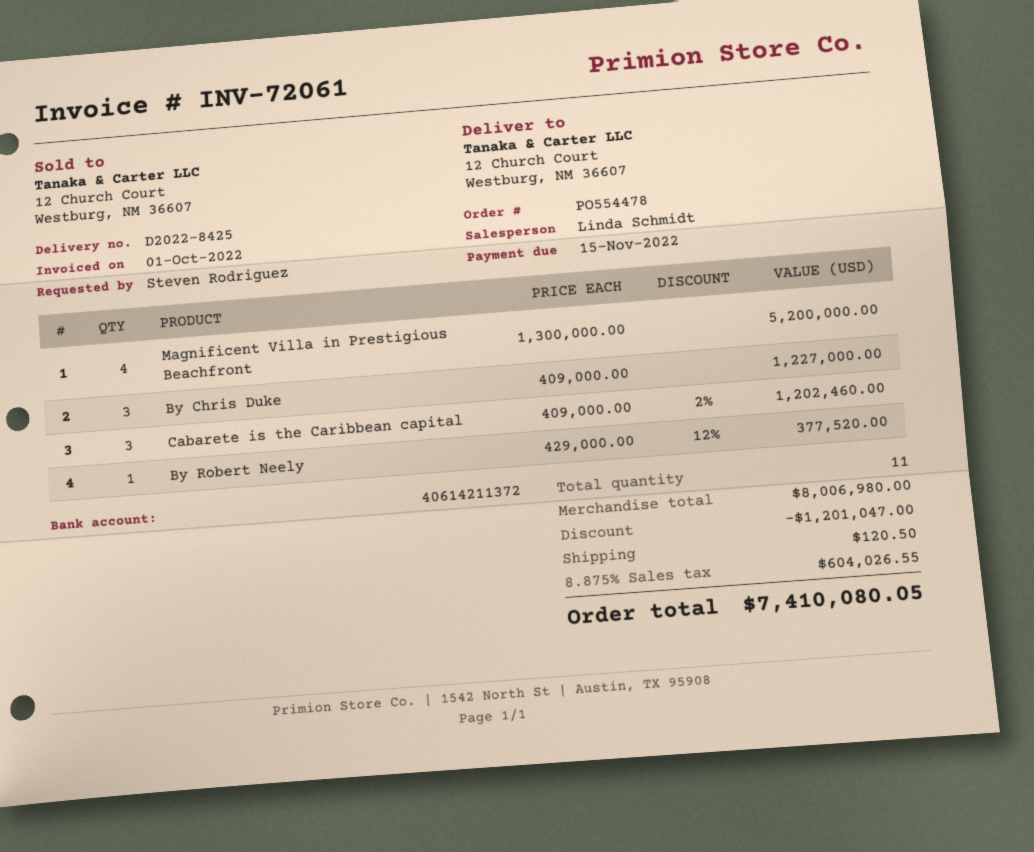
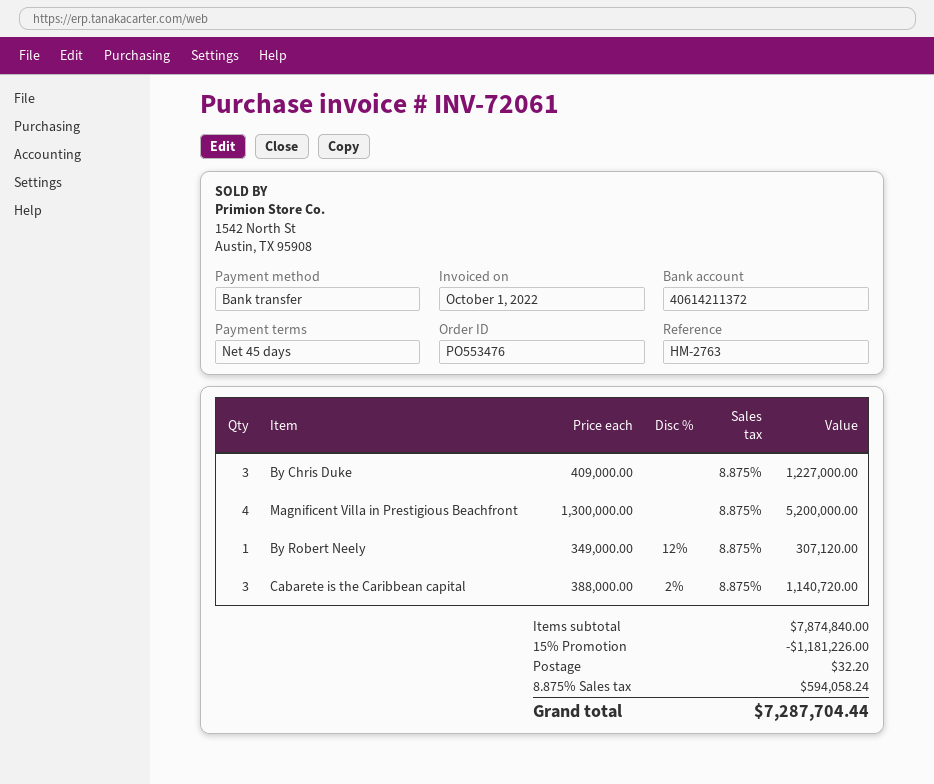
order number: PO554478 -> PO553476
Cabarete is the Caribbean capital: 3 x 409000.00 - 2% = 1202460.00 -> 3 x 388000.00 - 2% = 1140720.00
By Robert Neely: 1 x 429000.00 - 12% = 377520.00 -> 1 x 349000.00 - 12% = 307120.00
subtotal: 8006980.00 -> 7874840.00
discount: 1201047.00 -> 1181226.00
shipping: 120.50 -> 32.20
tax: 8.875% = 604026.55 -> 8.875% = 594058.24
total: 7410080.05 -> 7287704.44

